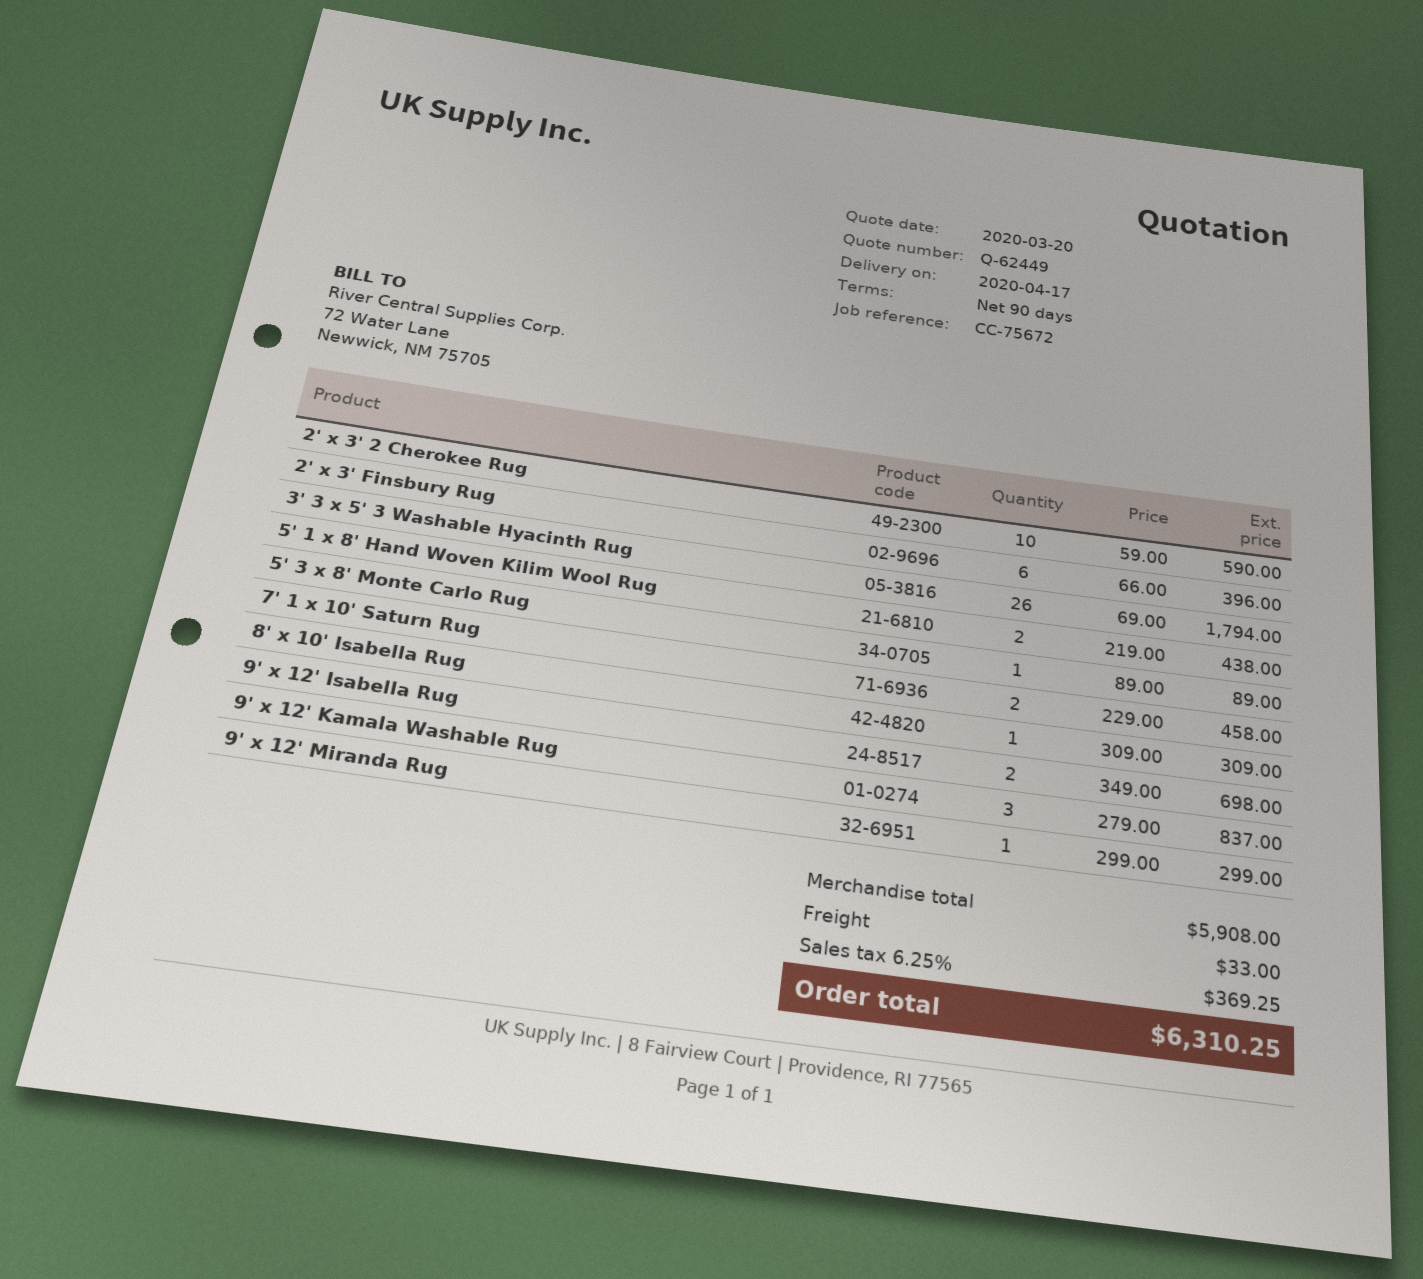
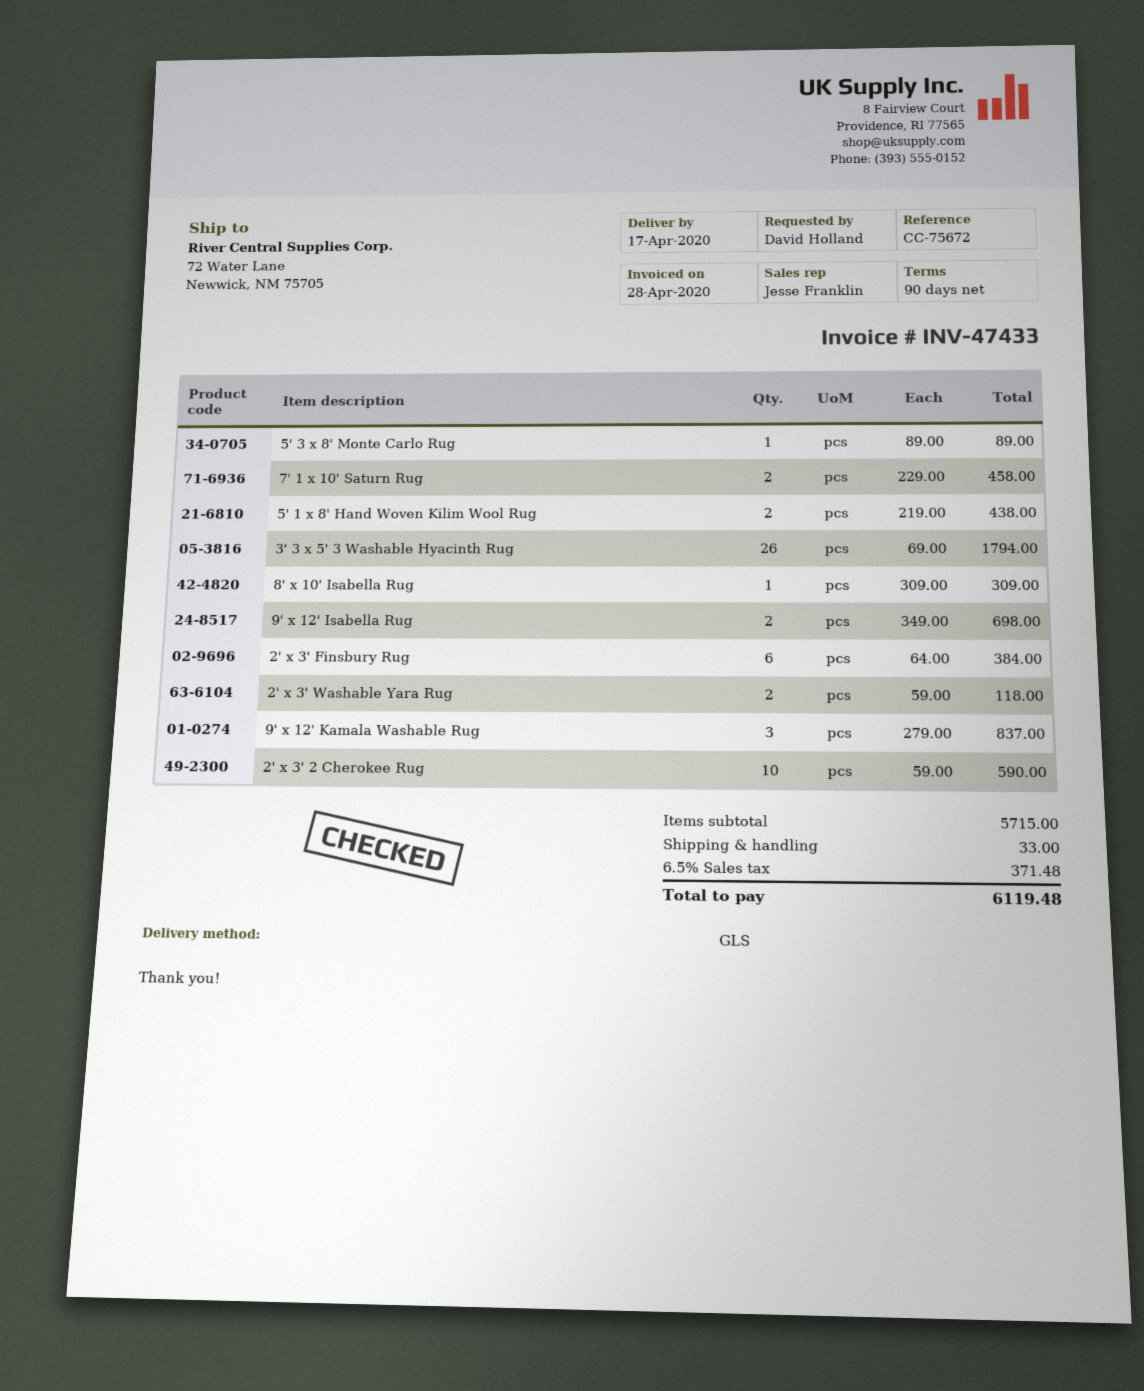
2' x 3' Finsbury Rug: 6 x 66.00 = 396.00 -> 6 x 64.00 = 384.00
9' x 12' Miranda Rug: 1 x 299.00 = 299.00 -> none
2' x 3' Washable Yara Rug: none -> 2 x 59.00 = 118.00
subtotal: 5908.00 -> 5715.00
tax: 6.25% = 369.25 -> 6.5% = 371.48
total: 6310.25 -> 6119.48

